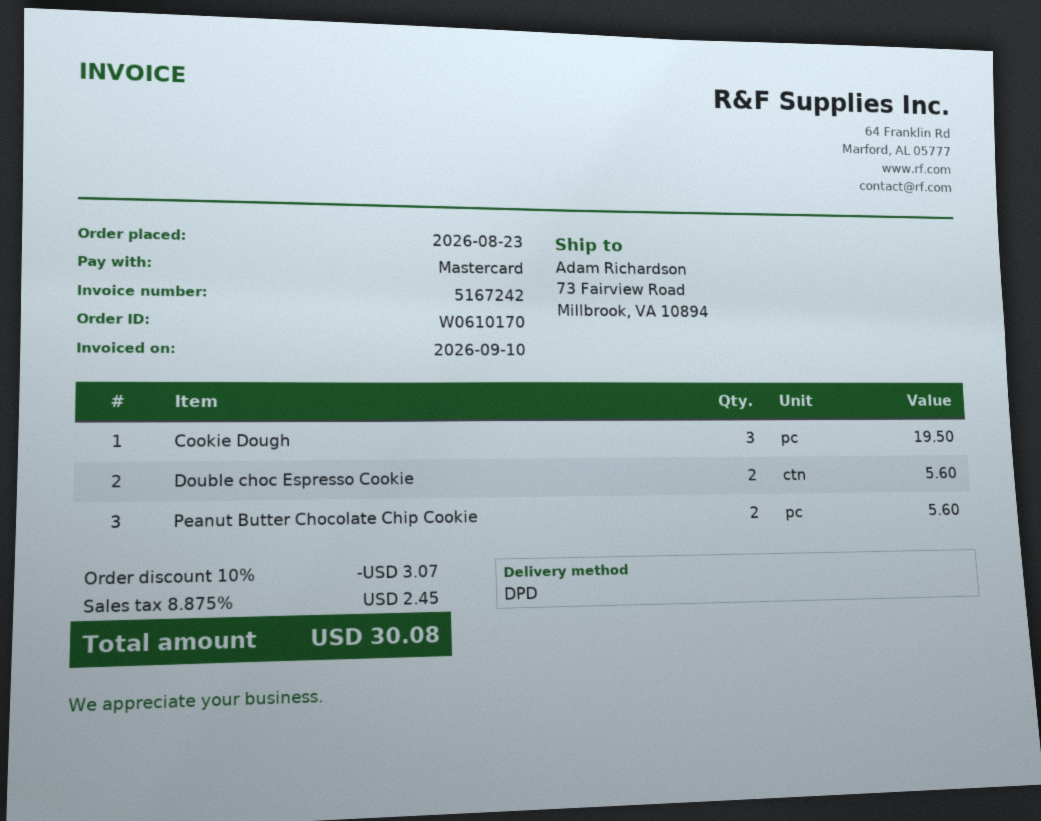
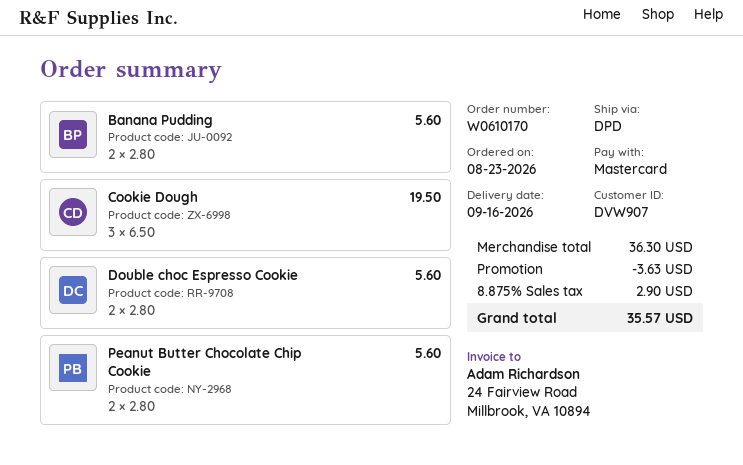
Banana Pudding: none -> 2 for 5.60
discount: 3.07 -> 3.63
tax: 8.875% = 2.45 -> 8.875% = 2.90
total: 30.08 -> 35.57

